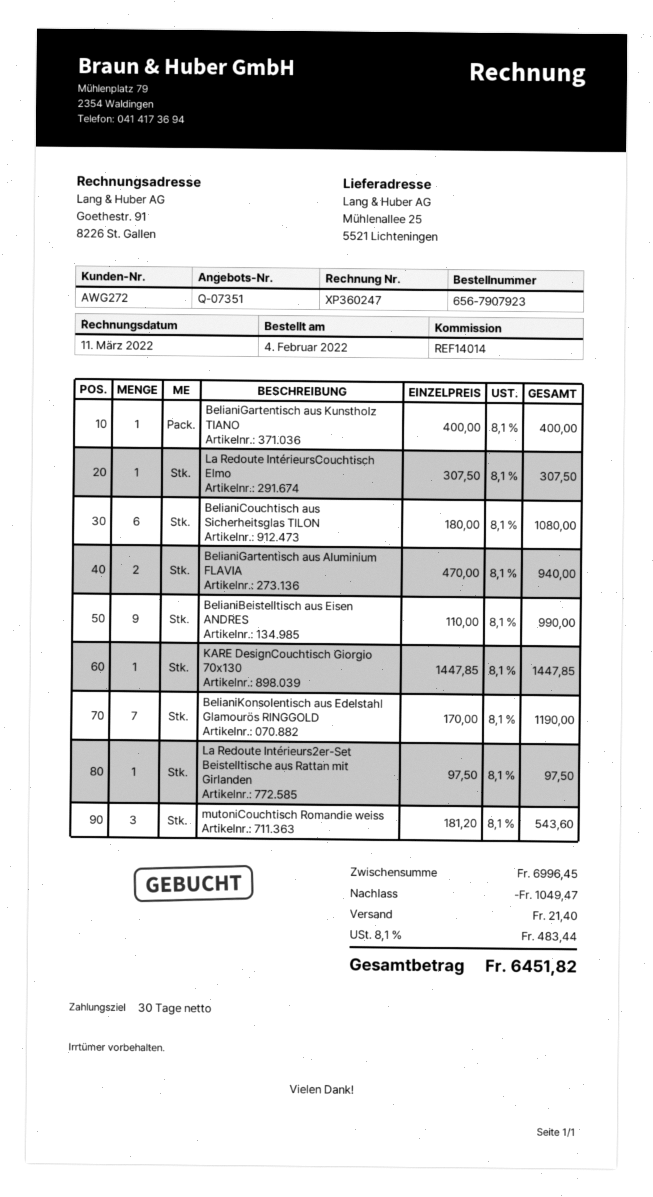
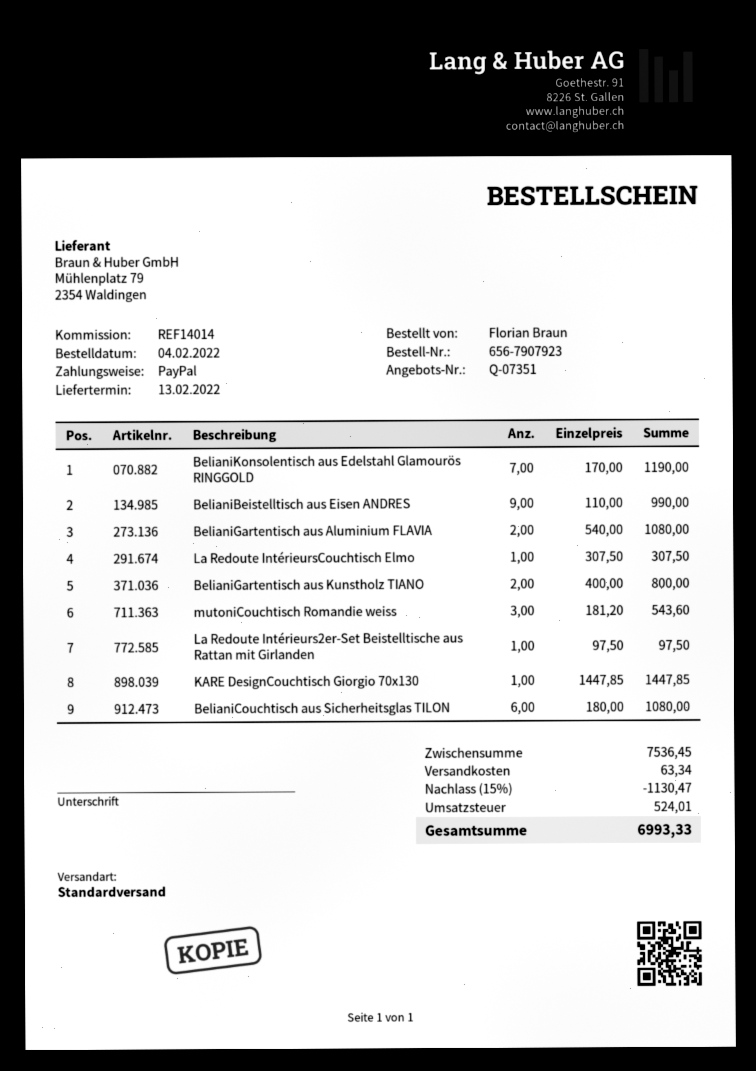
BelianiGartentisch aus Kunstholz TIANO: 1 x 400.00 = 400.00 -> 2 x 400.00 = 800.00
BelianiGartentisch aus Aluminium FLAVIA: 2 x 470.00 = 940.00 -> 2 x 540.00 = 1080.00
subtotal: 6996.45 -> 7536.45
discount: 1049.47 -> 1130.47
shipping: 21.40 -> 63.34
tax: 483.44 -> 524.01
total: 6451.82 -> 6993.33

